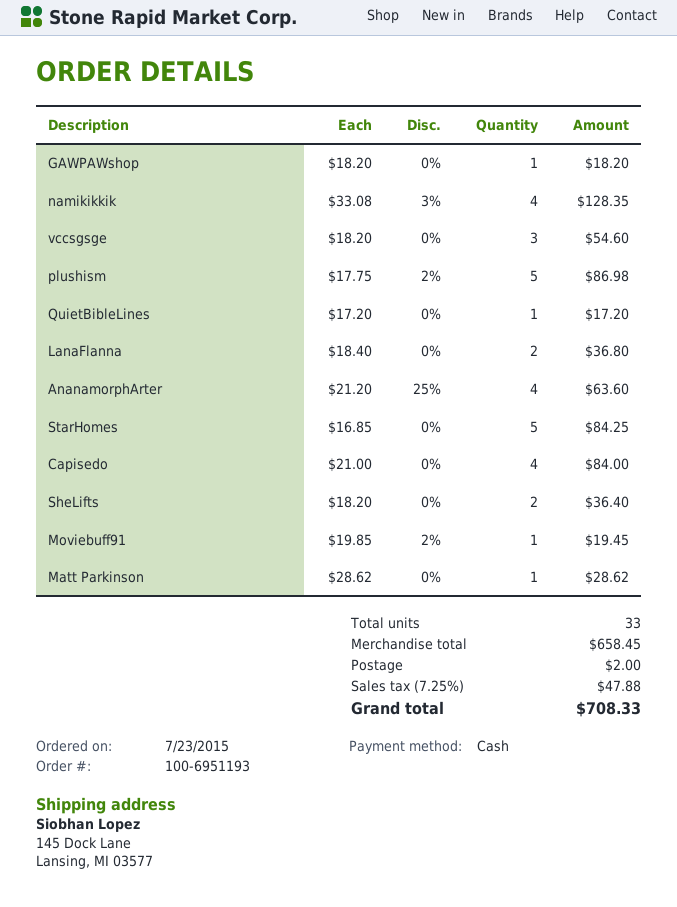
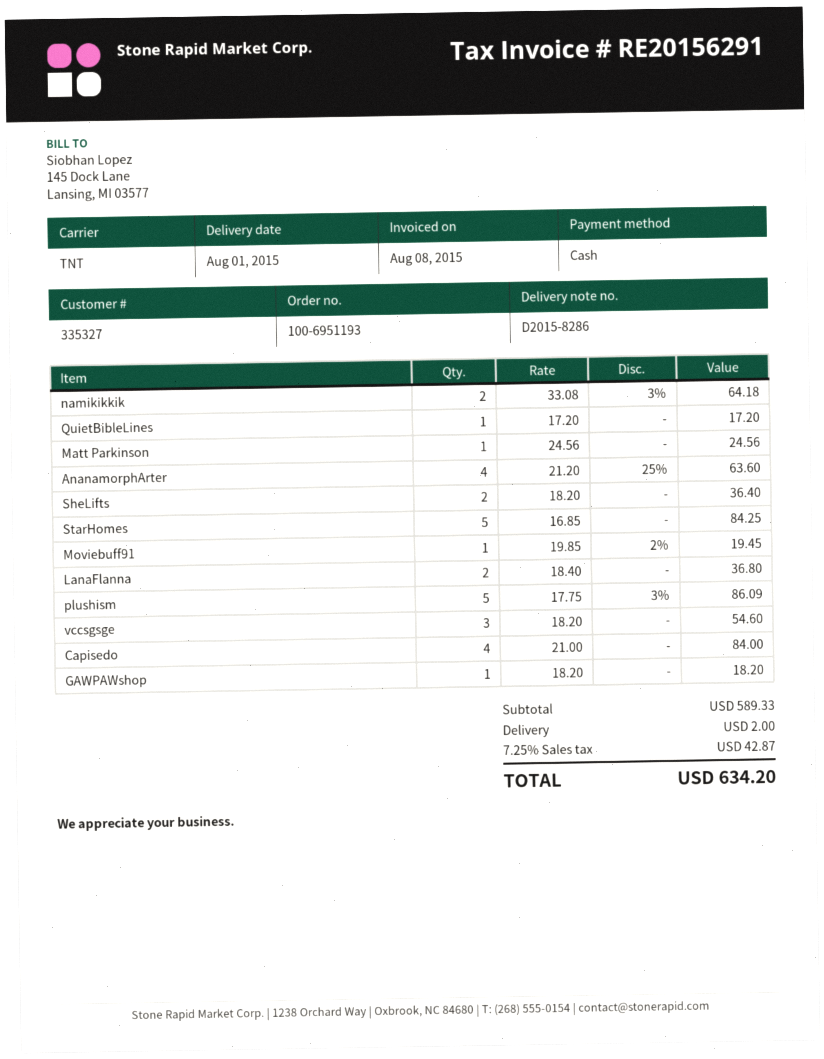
namikikkik: 4 x 33.08 - 3% = 128.35 -> 2 x 33.08 - 3% = 64.18
plushism: 5 x 17.75 - 2% = 86.98 -> 5 x 17.75 - 3% = 86.09
Matt Parkinson: 1 x 28.62 = 28.62 -> 1 x 24.56 = 24.56
subtotal: 658.45 -> 589.33
tax: 7.25% = 47.88 -> 7.25% = 42.87
total: 708.33 -> 634.20

